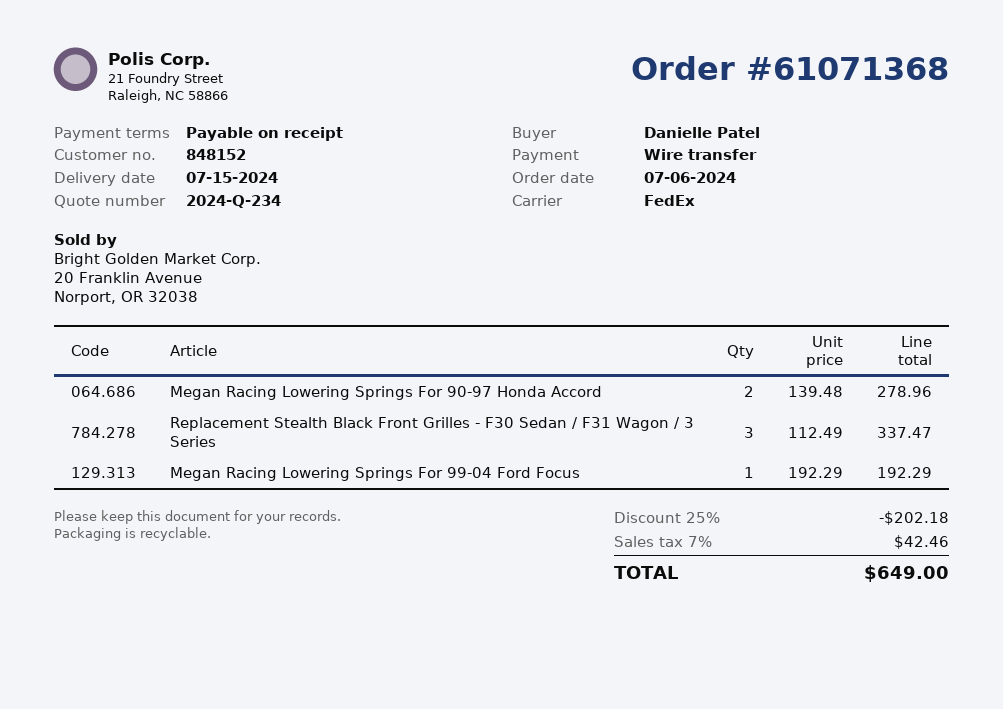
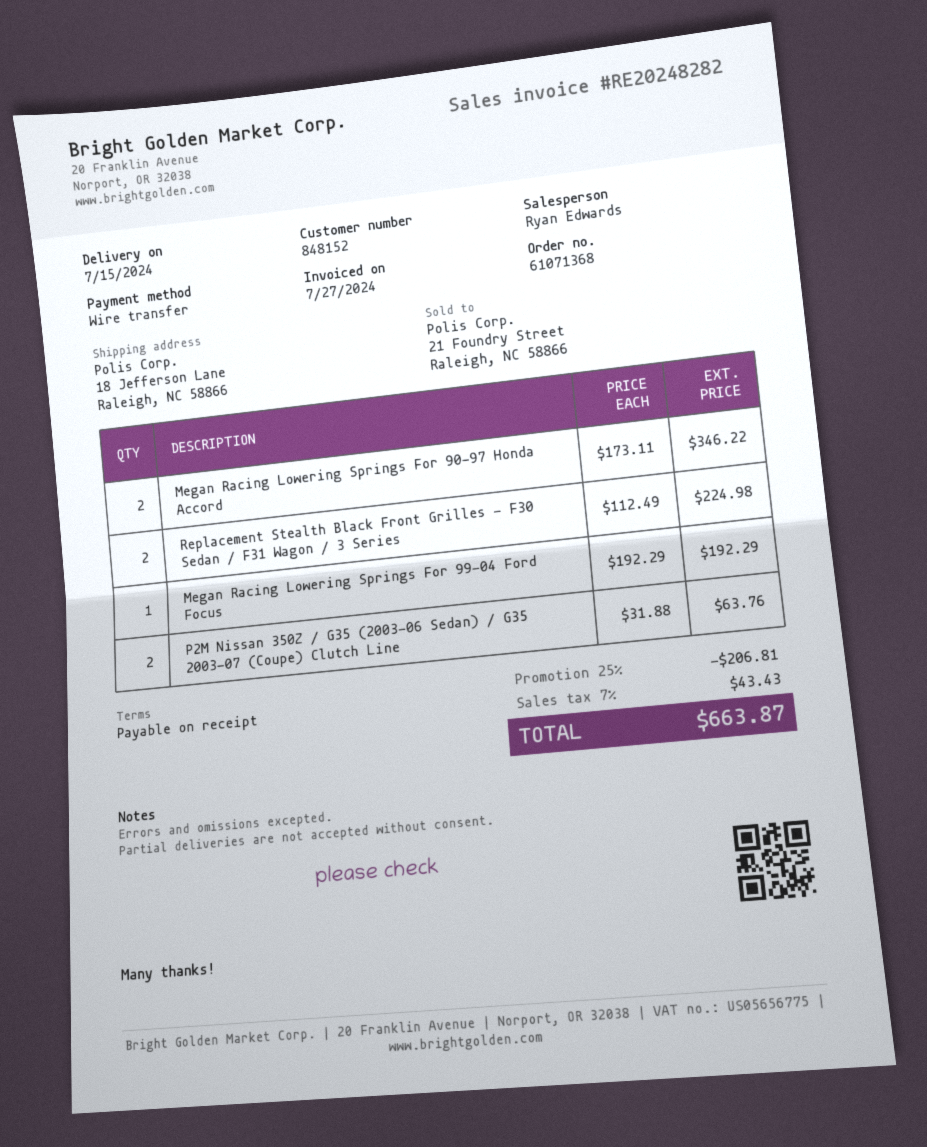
Megan Racing Lowering Springs For 90-97 Honda Accord: 2 x 139.48 = 278.96 -> 2 x 173.11 = 346.22
Replacement Stealth Black Front Grilles - F30 Sedan / F31 Wagon / 3 Series: 3 x 112.49 = 337.47 -> 2 x 112.49 = 224.98
P2M Nissan 350Z / G35 (2003-06 Sedan) / G35 2003-07 (Coupe) Clutch Line: none -> 2 x 31.88 = 63.76
discount: 25% = 202.18 -> 25% = 206.81
tax: 7% = 42.46 -> 7% = 43.43
total: 649.00 -> 663.87

